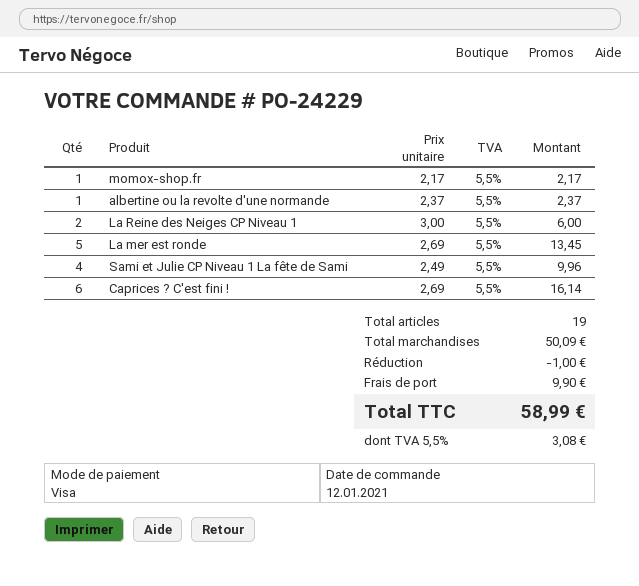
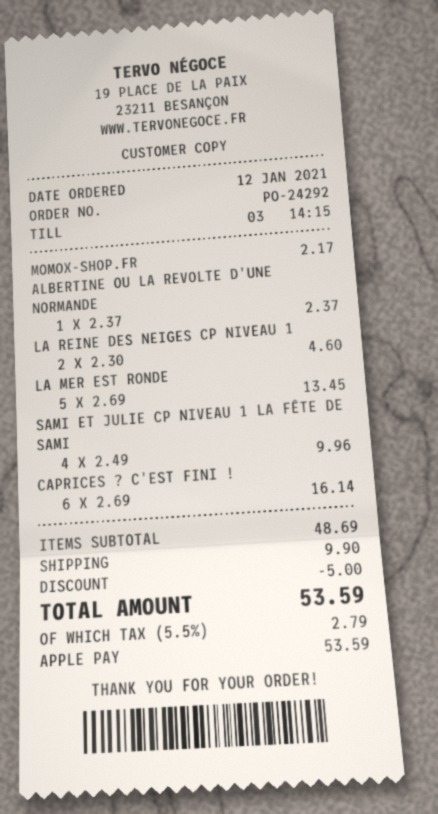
order number: PO-24229 -> PO-24292
payment method: Visa -> Apple Pay
La Reine des Neiges CP Niveau 1: 2 x 3.00 = 6.00 -> 2 x 2.30 = 4.60
subtotal: 50.09 -> 48.69
discount: 1.00 -> 5.00
tax: 5.5% = 3.08 -> 5.5% = 2.79
total: 58.99 -> 53.59

